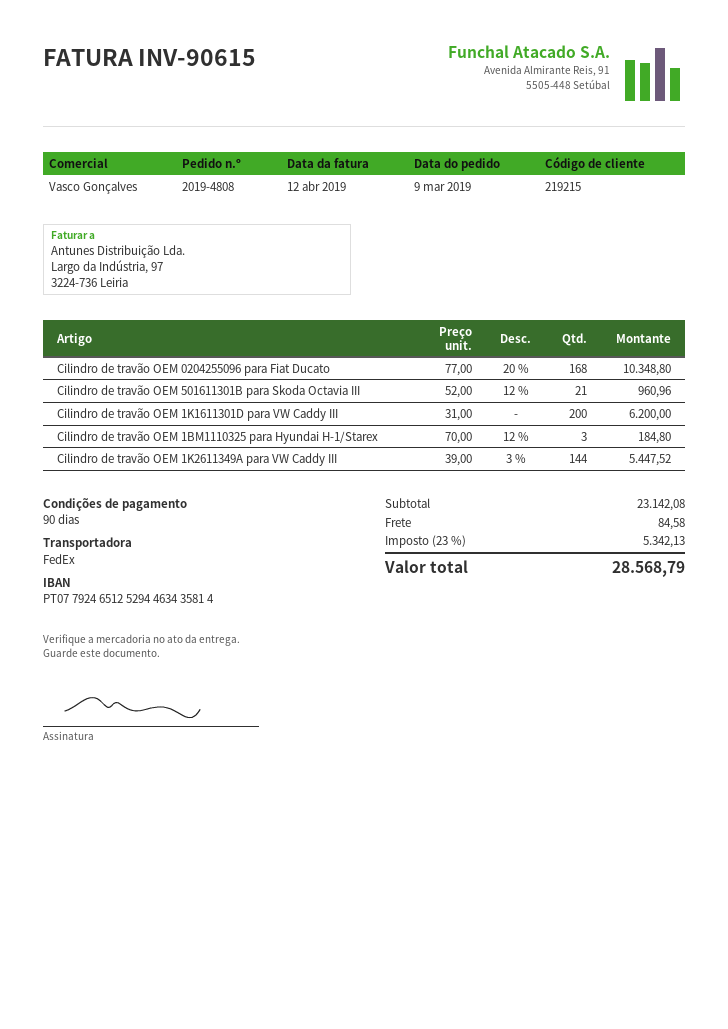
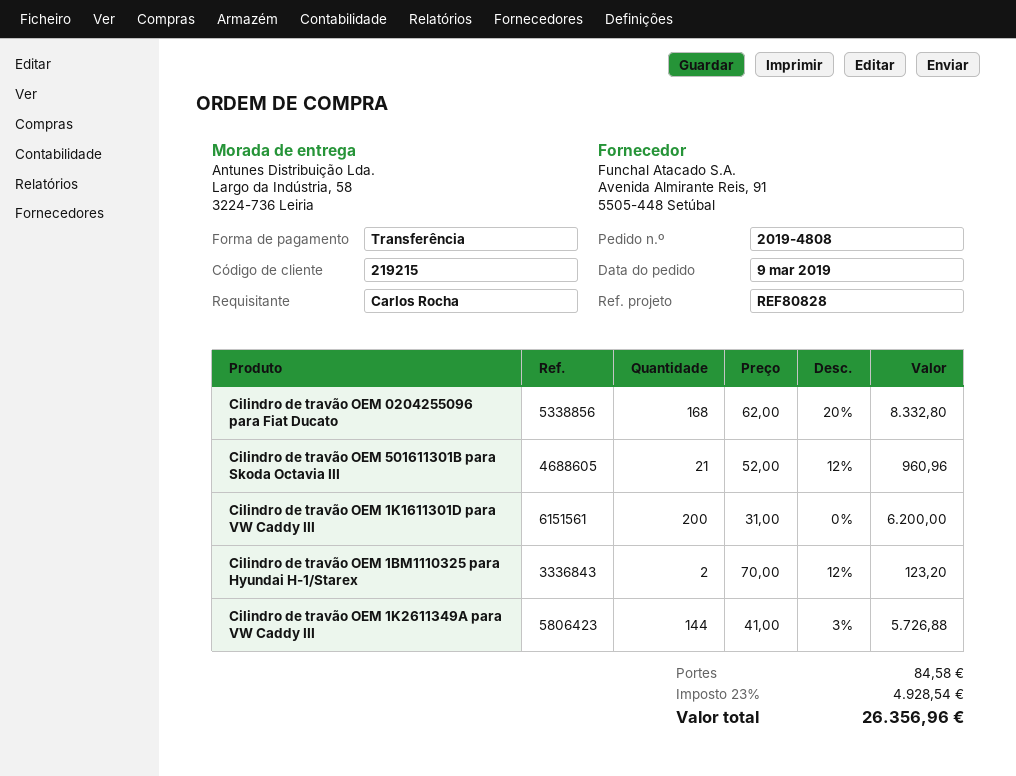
Cilindro de travão OEM 0204255096 para Fiat Ducato: 168 x 77.00 - 20% = 10348.80 -> 168 x 62.00 - 20% = 8332.80
Cilindro de travão OEM 1BM1110325 para Hyundai H-1/Starex: 3 x 70.00 - 12% = 184.80 -> 2 x 70.00 - 12% = 123.20
Cilindro de travão OEM 1K2611349A para VW Caddy III: 144 x 39.00 - 3% = 5447.52 -> 144 x 41.00 - 3% = 5726.88
tax: 23% = 5342.13 -> 23% = 4928.54
total: 28568.79 -> 26356.96

